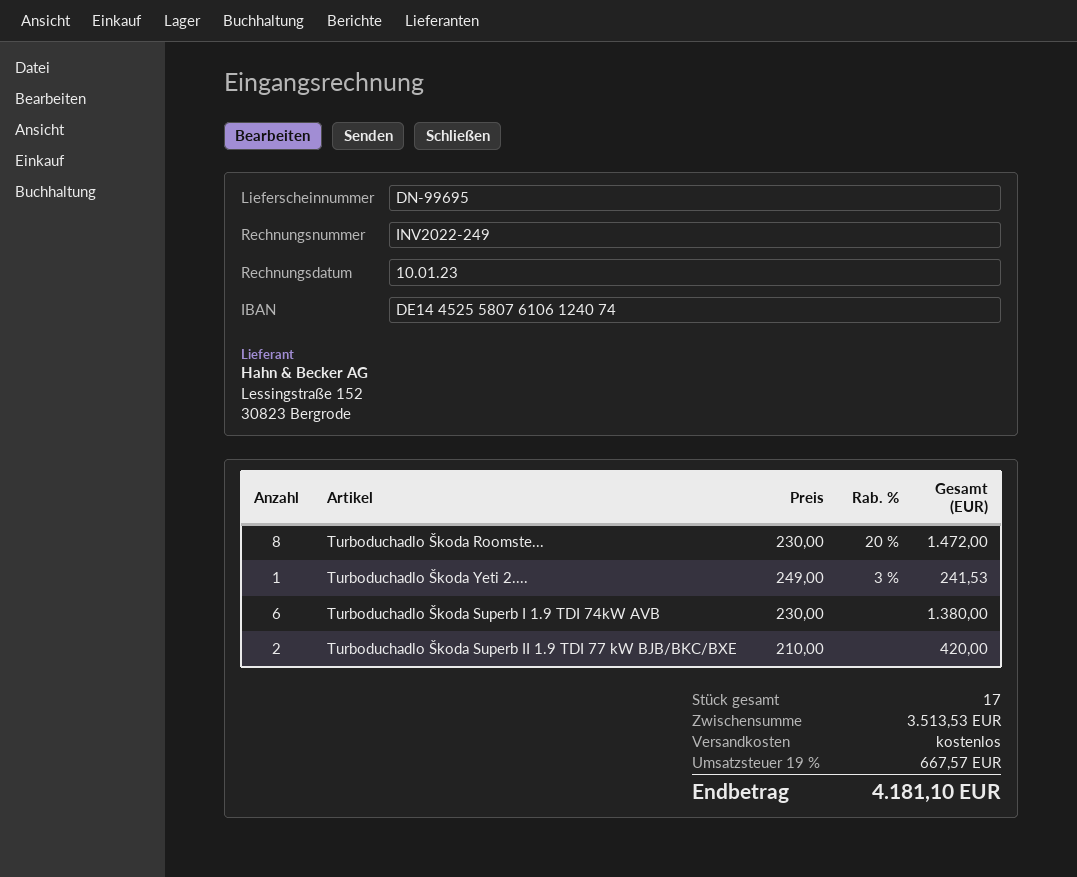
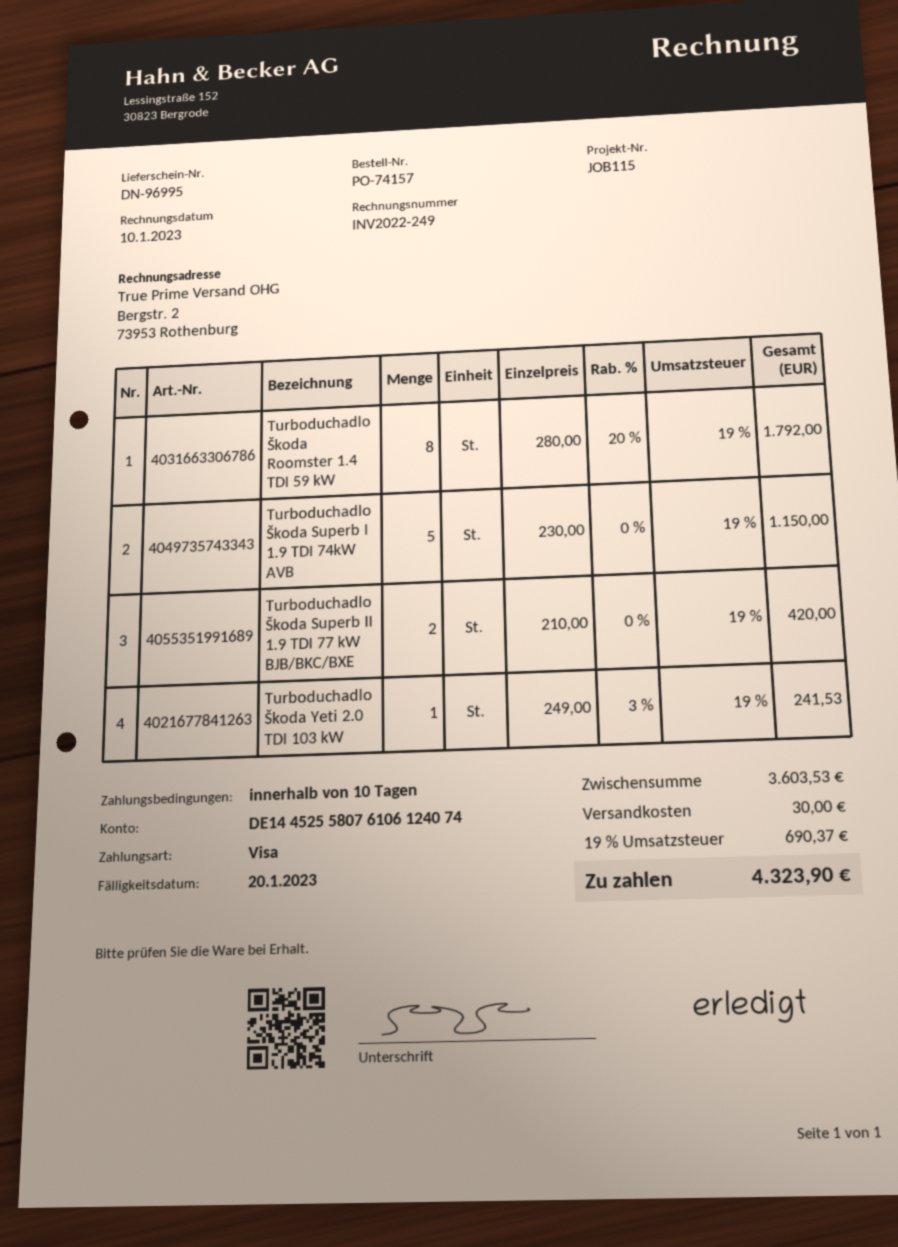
delivery note number: DN-99695 -> DN-96995
Turboduchadlo Škoda Roomste...: 8 x 230.00 - 20% = 1472.00 -> 8 x 280.00 - 20% = 1792.00
Turboduchadlo Škoda Superb I 1.9 TDI 74kW AVB: 6 x 230.00 = 1380.00 -> 5 x 230.00 = 1150.00
subtotal: 3513.53 -> 3603.53
shipping: 0.00 -> 30.00
tax: 19% = 667.57 -> 19% = 690.37
total: 4181.10 -> 4323.90

